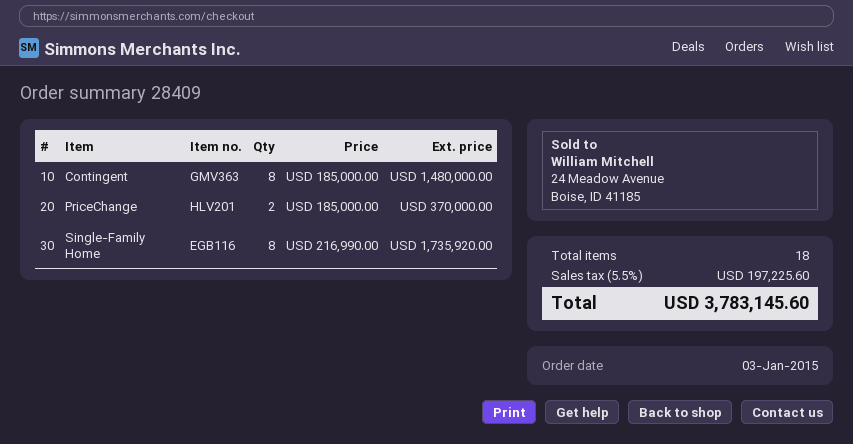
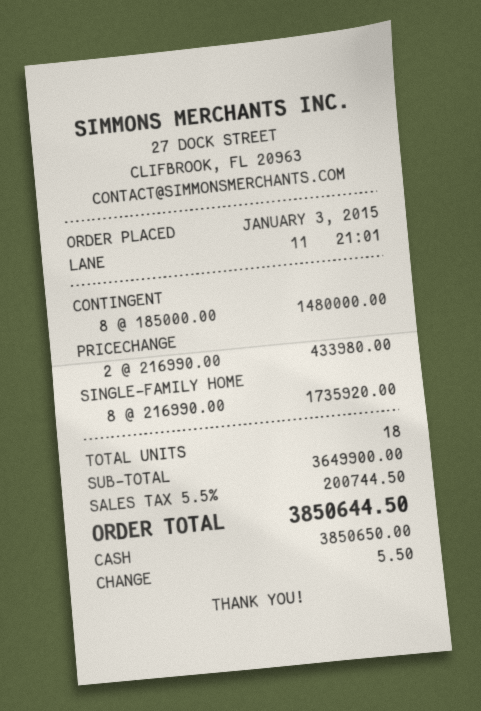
PriceChange: 2 x 185000.00 = 370000.00 -> 2 x 216990.00 = 433980.00
tax: 5.5% = 197225.60 -> 5.5% = 200744.50
total: 3783145.60 -> 3850644.50

